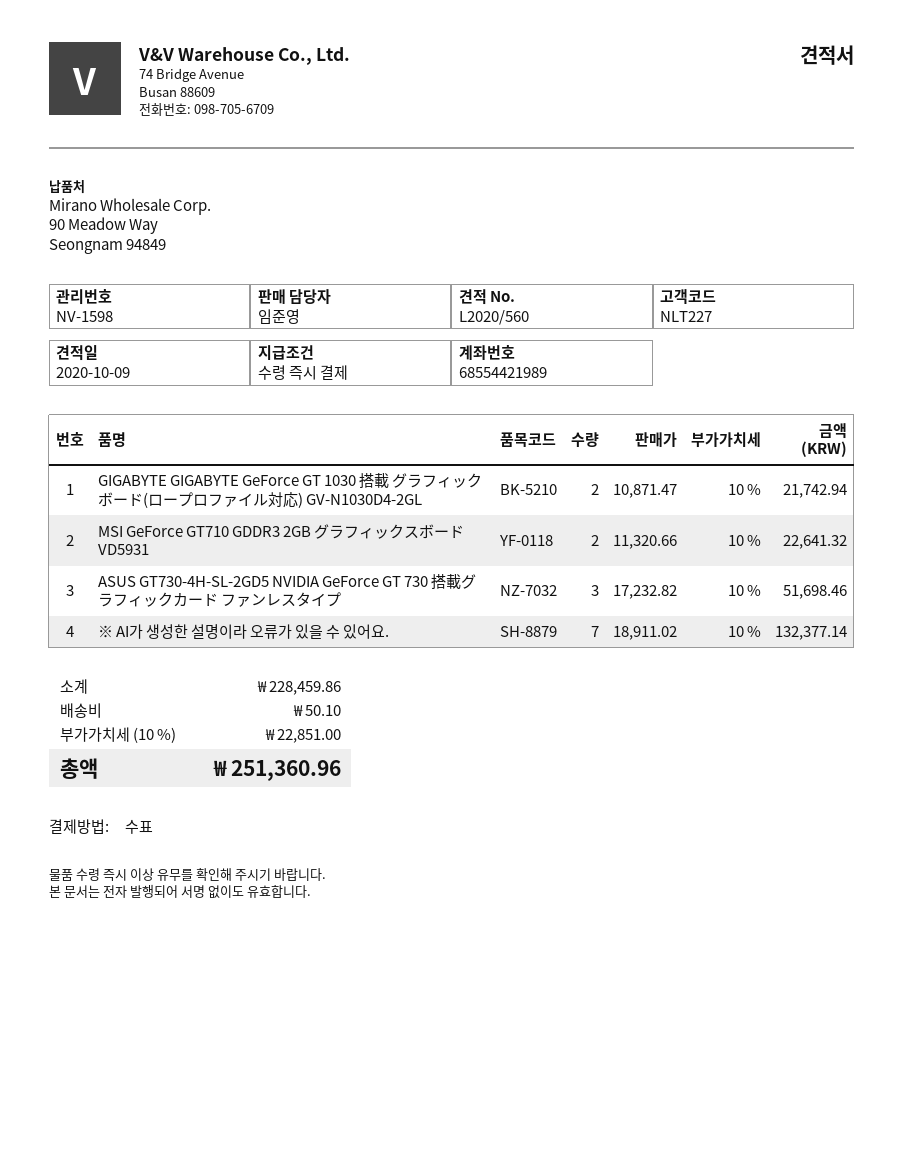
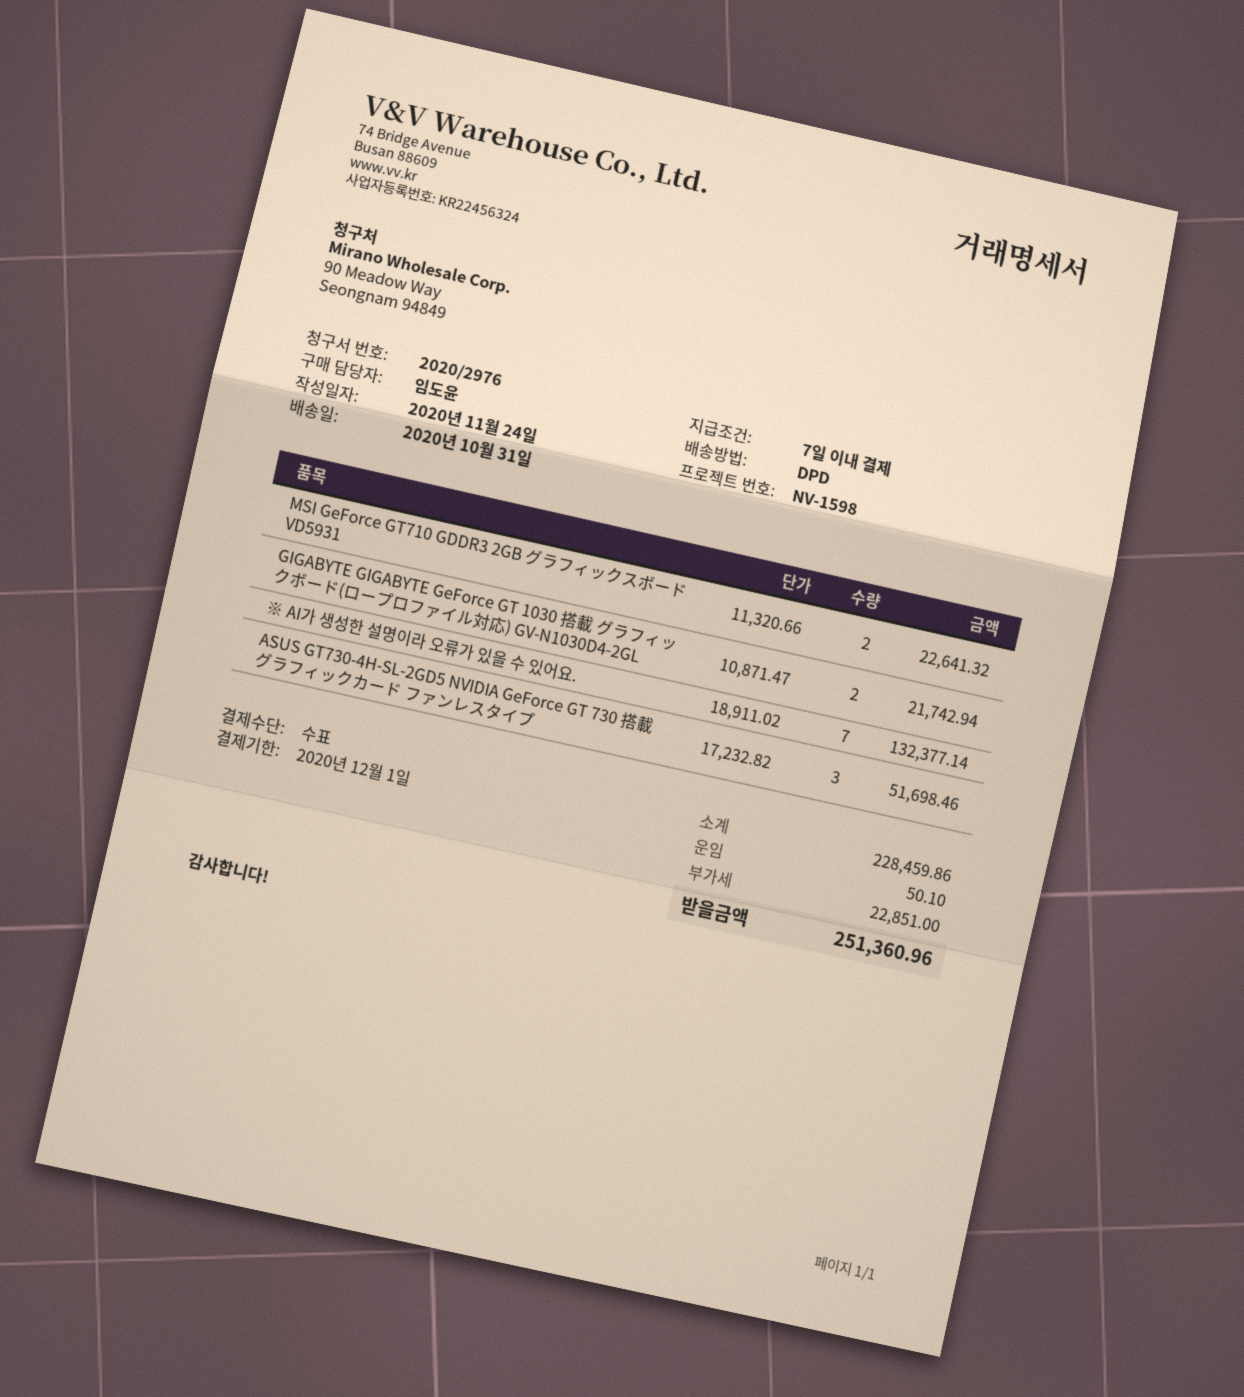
payment terms: on receipt -> 7 days

